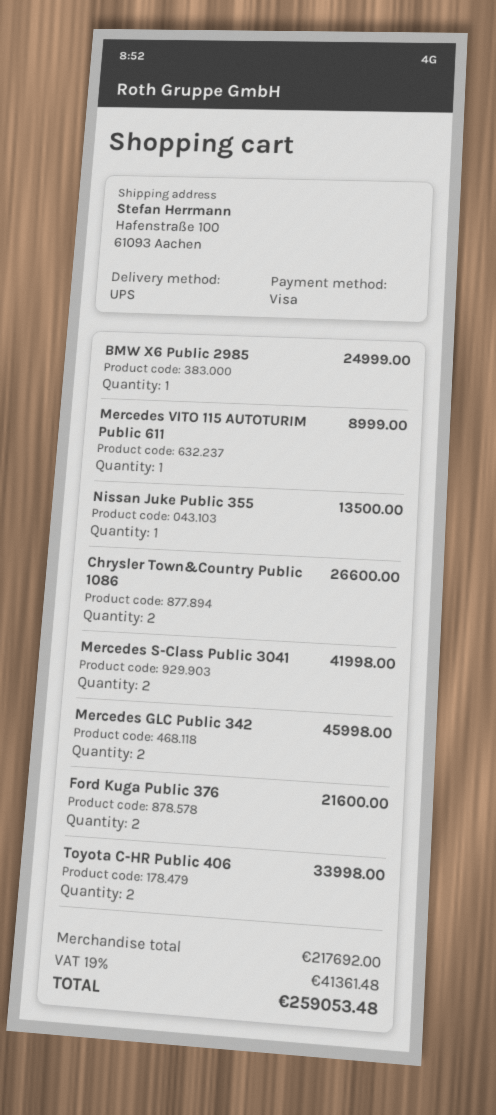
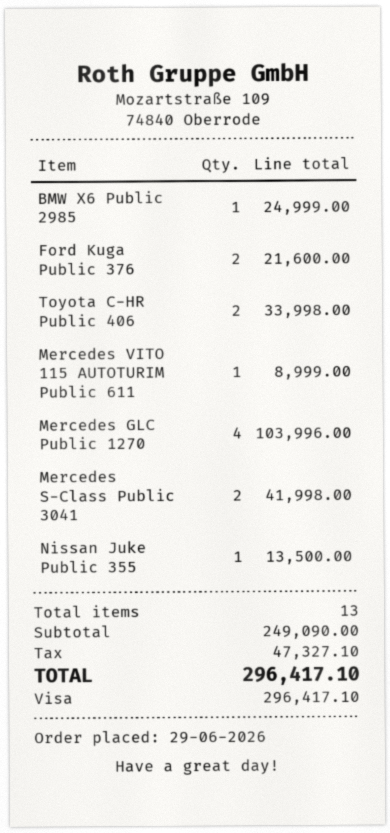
Chrysler Town&Country Public 1086: 2 for 26600.00 -> none
Mercedes GLC Public 342: 2 for 45998.00 -> none
Mercedes GLC Public 1270: none -> 4 for 103996.00
subtotal: 217692.00 -> 249090.00
tax: 41361.48 -> 47327.10
total: 259053.48 -> 296417.10

